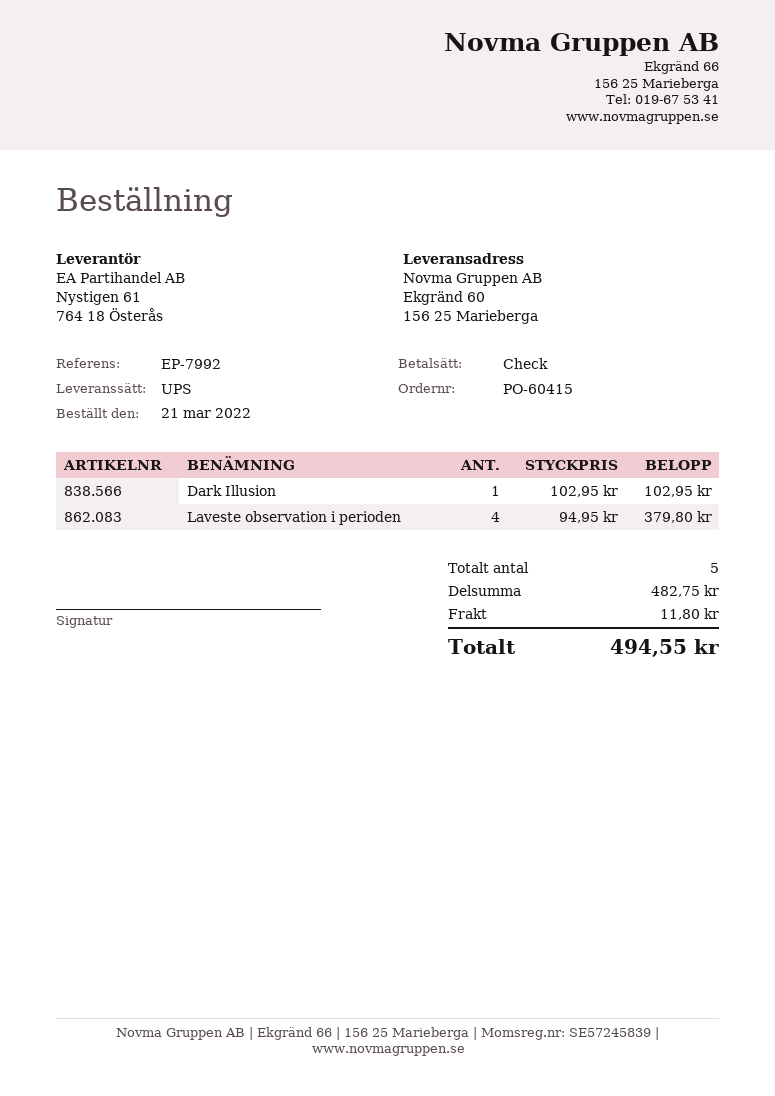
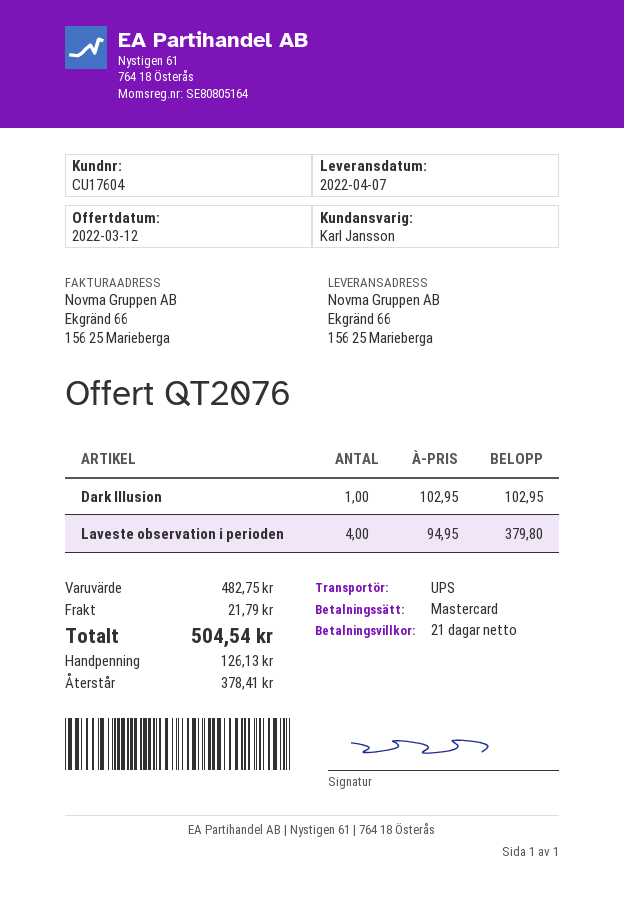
payment method: cheque -> Mastercard
ship to: Ekgränd 60, 156 25 Marieberga -> Ekgränd 66, 156 25 Marieberga
shipping: 11.80 -> 21.79
total: 494.55 -> 504.54

